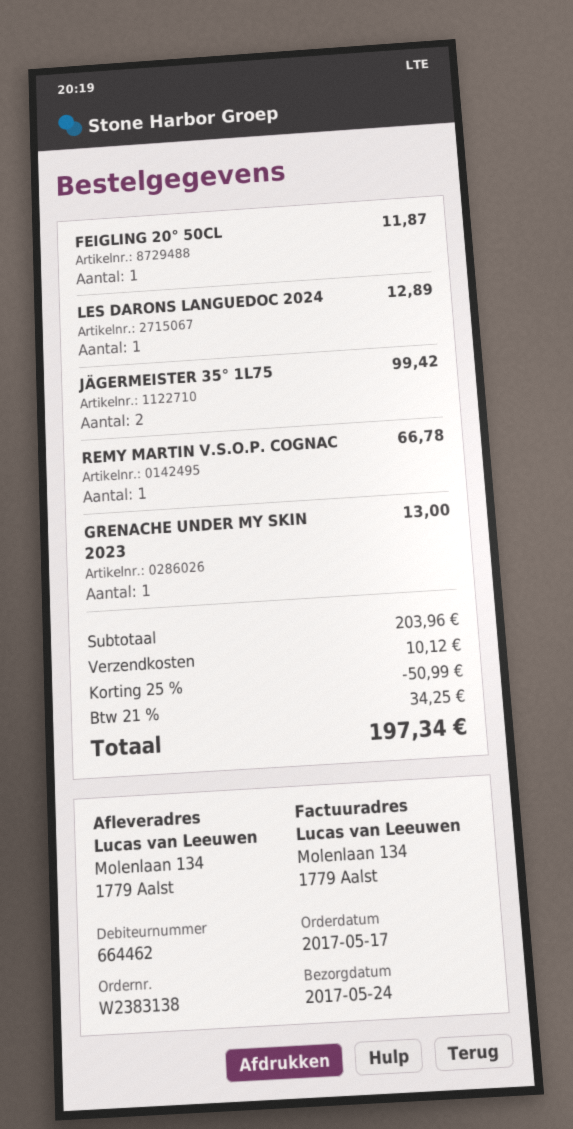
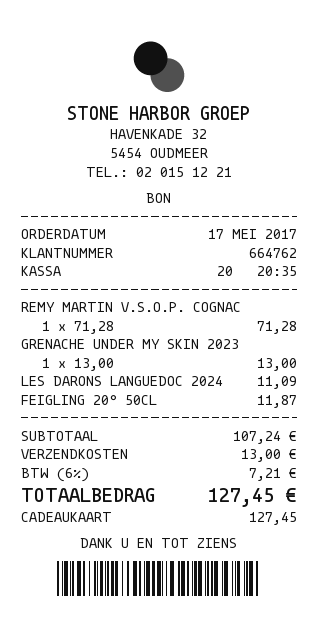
customer number: 664462 -> 664762
LES DARONS LANGUEDOC 2024: 1 for 12.89 -> 1 for 11.09
JÄGERMEISTER 35° 1L75: 2 for 99.42 -> none
REMY MARTIN V.S.O.P. COGNAC: 1 for 66.78 -> 1 for 71.28
subtotal: 203.96 -> 107.24
discount: 25% = 50.99 -> none
shipping: 10.12 -> 13.00
tax: 21% = 34.25 -> 6% = 7.21
total: 197.34 -> 127.45

